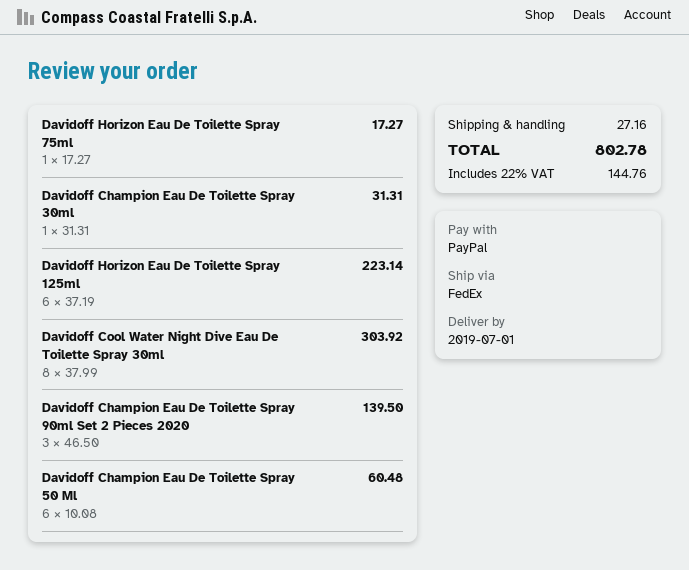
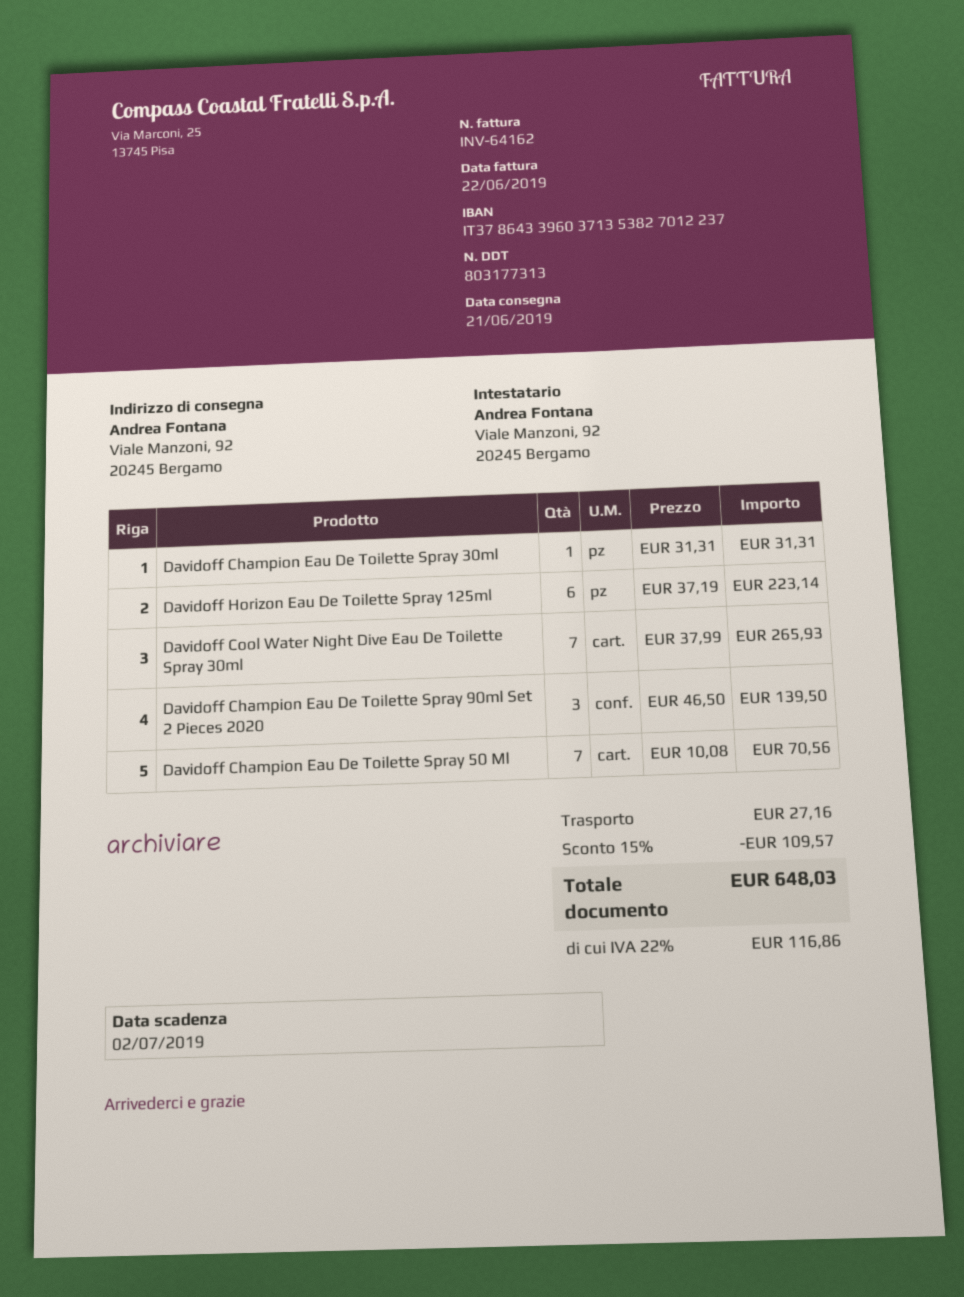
delivery date: 2019-07-01 -> 2019-06-21
Davidoff Horizon Eau De Toilette Spray 75ml: 1 x 17.27 = 17.27 -> none
Davidoff Cool Water Night Dive Eau De Toilette Spray 30ml: 8 x 37.99 = 303.92 -> 7 x 37.99 = 265.93
Davidoff Champion Eau De Toilette Spray 50 Ml: 6 x 10.08 = 60.48 -> 7 x 10.08 = 70.56
discount: none -> 15% = 109.57
tax: 22% = 144.76 -> 22% = 116.86
total: 802.78 -> 648.03

